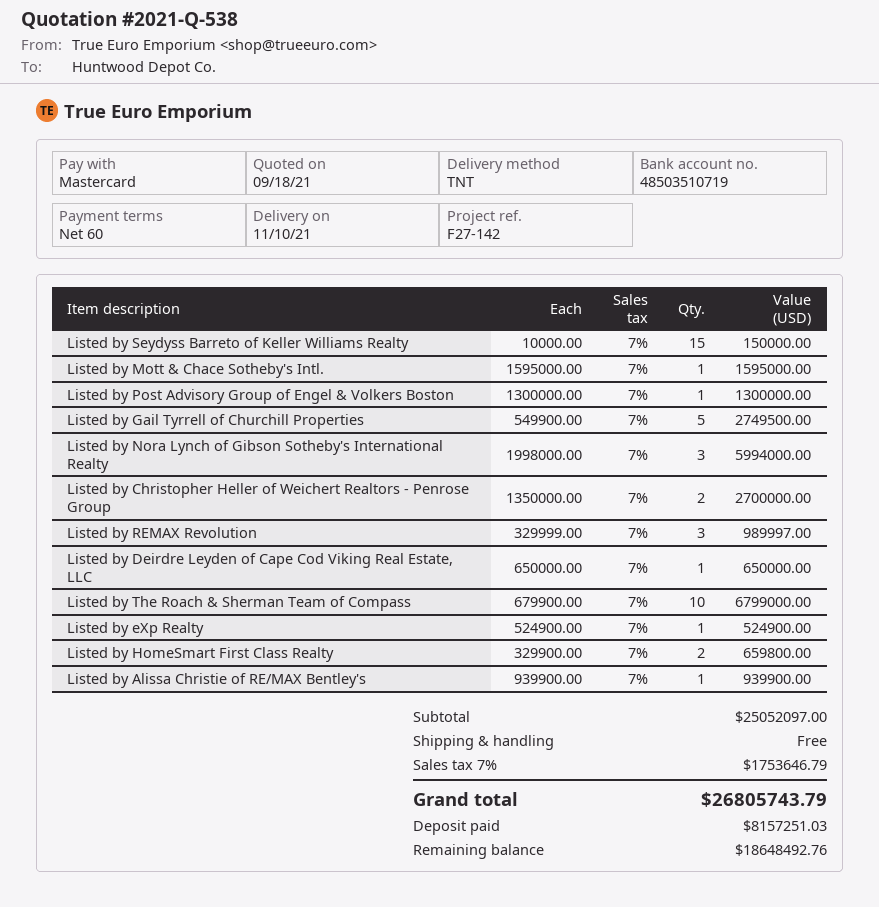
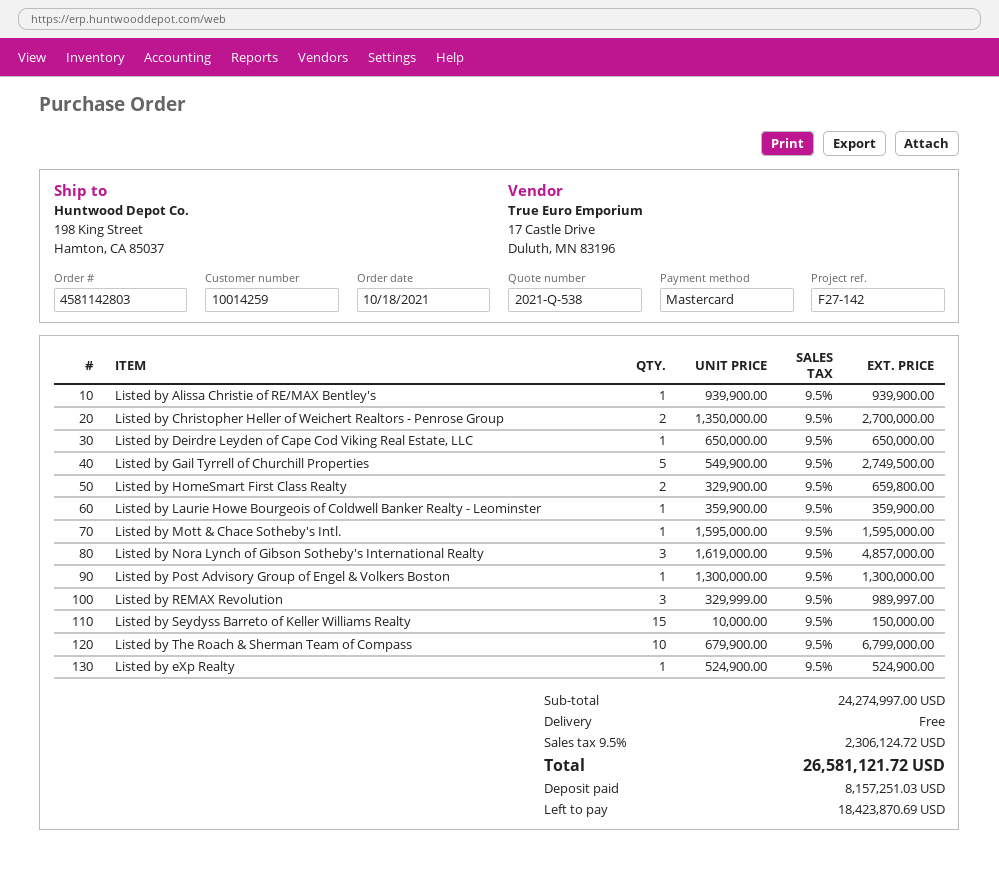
Listed by Nora Lynch of Gibson Sotheby's International Realty: 3 x 1998000.00 = 5994000.00 -> 3 x 1619000.00 = 4857000.00
Listed by Laurie Howe Bourgeois of Coldwell Banker Realty - Leominster: none -> 1 x 359900.00 = 359900.00
subtotal: 25052097.00 -> 24274997.00
tax: 7% = 1753646.79 -> 9.5% = 2306124.72
total: 26805743.79 -> 26581121.72
balance: 18648492.76 -> 18423870.69

